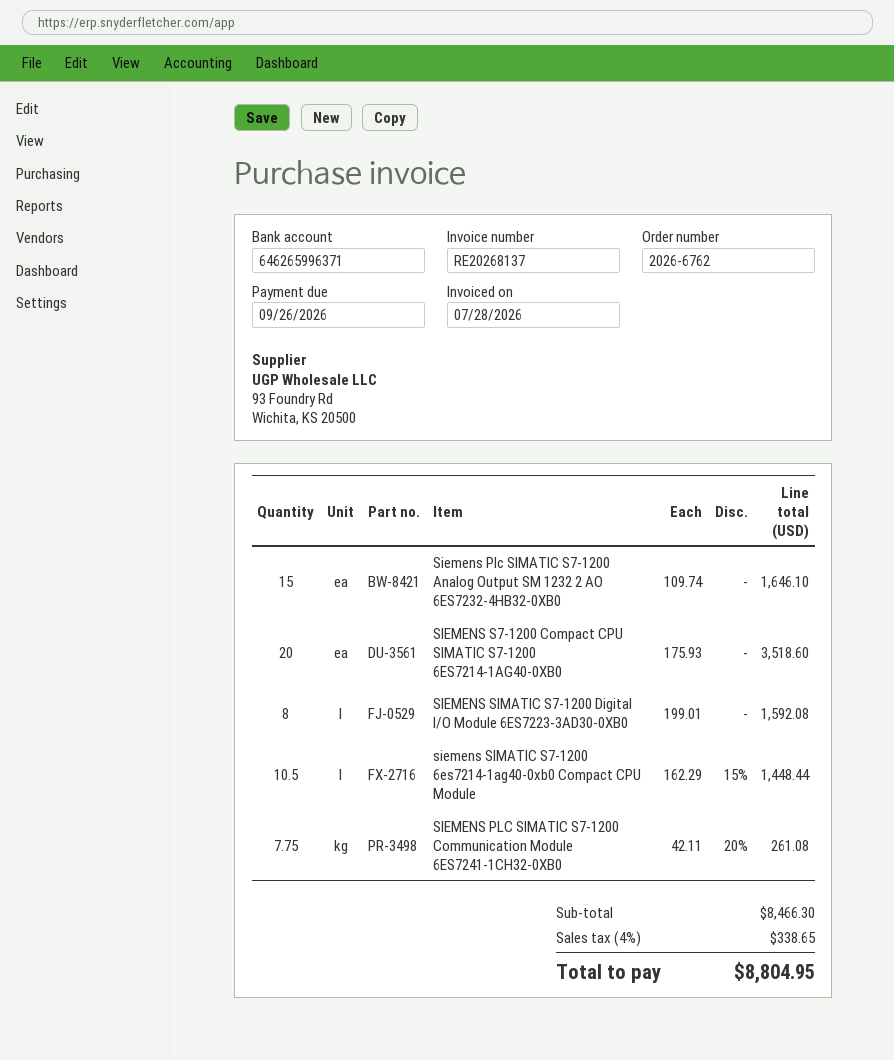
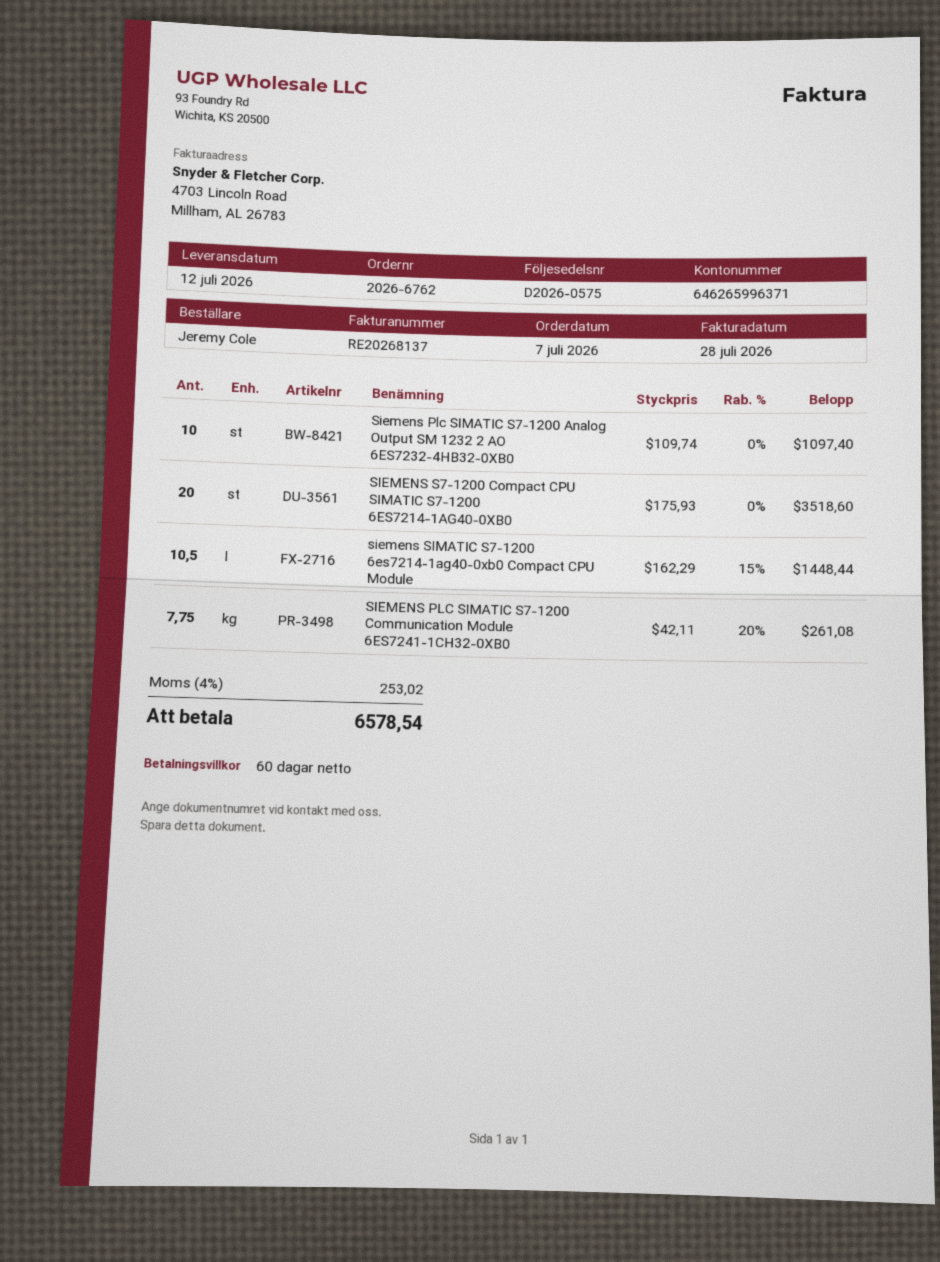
Siemens Plc SIMATIC S7-1200 Analog Output SM 1232 2 AO 6ES7232-4HB32-0XB0: 15 x 109.74 = 1646.10 -> 10 x 109.74 = 1097.40
SIEMENS SIMATIC S7-1200 Digital I/O Module 6ES7223-3AD30-0XB0: 8 x 199.01 = 1592.08 -> none
tax: 4% = 338.65 -> 4% = 253.02
total: 8804.95 -> 6578.54

